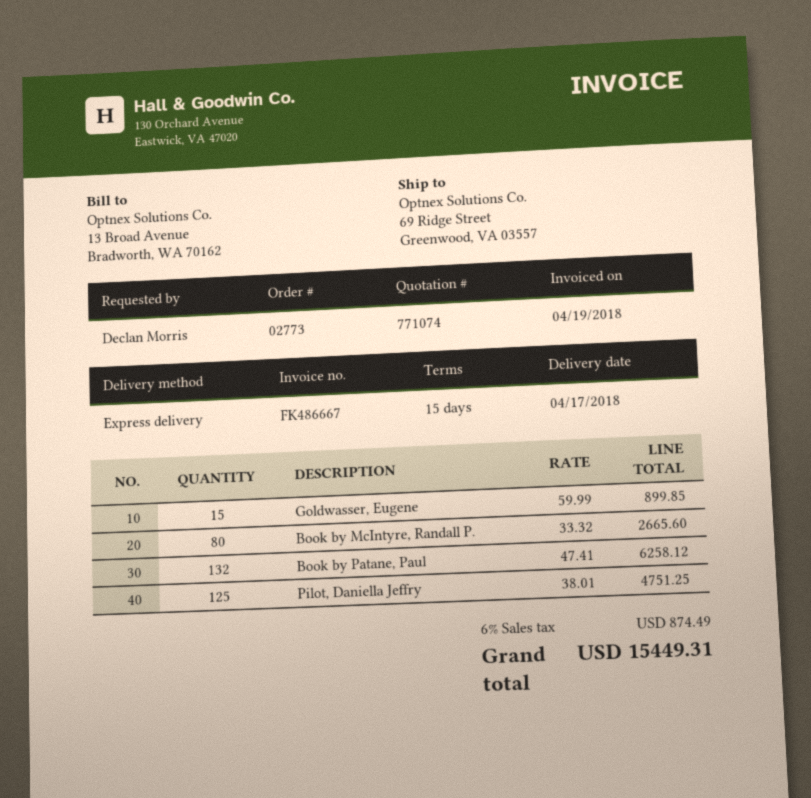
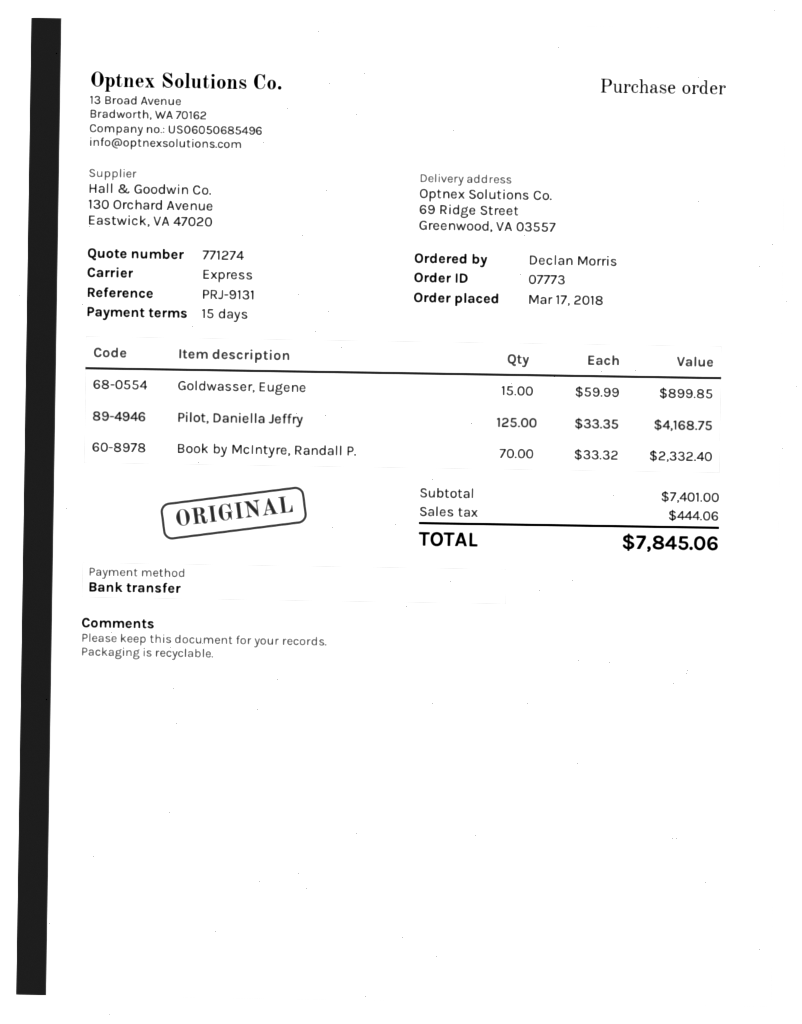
quote number: 771074 -> 771274
order number: 02773 -> 07773
Book by McIntyre, Randall P.: 80 x 33.32 = 2665.60 -> 70 x 33.32 = 2332.40
Book by Patane, Paul: 132 x 47.41 = 6258.12 -> none
Pilot, Daniella Jeffry: 125 x 38.01 = 4751.25 -> 125 x 33.35 = 4168.75
tax: 874.49 -> 444.06
total: 15449.31 -> 7845.06

